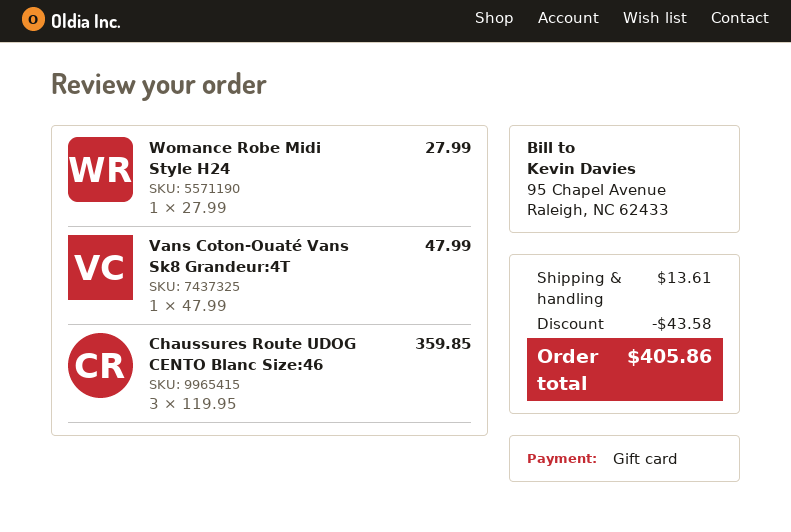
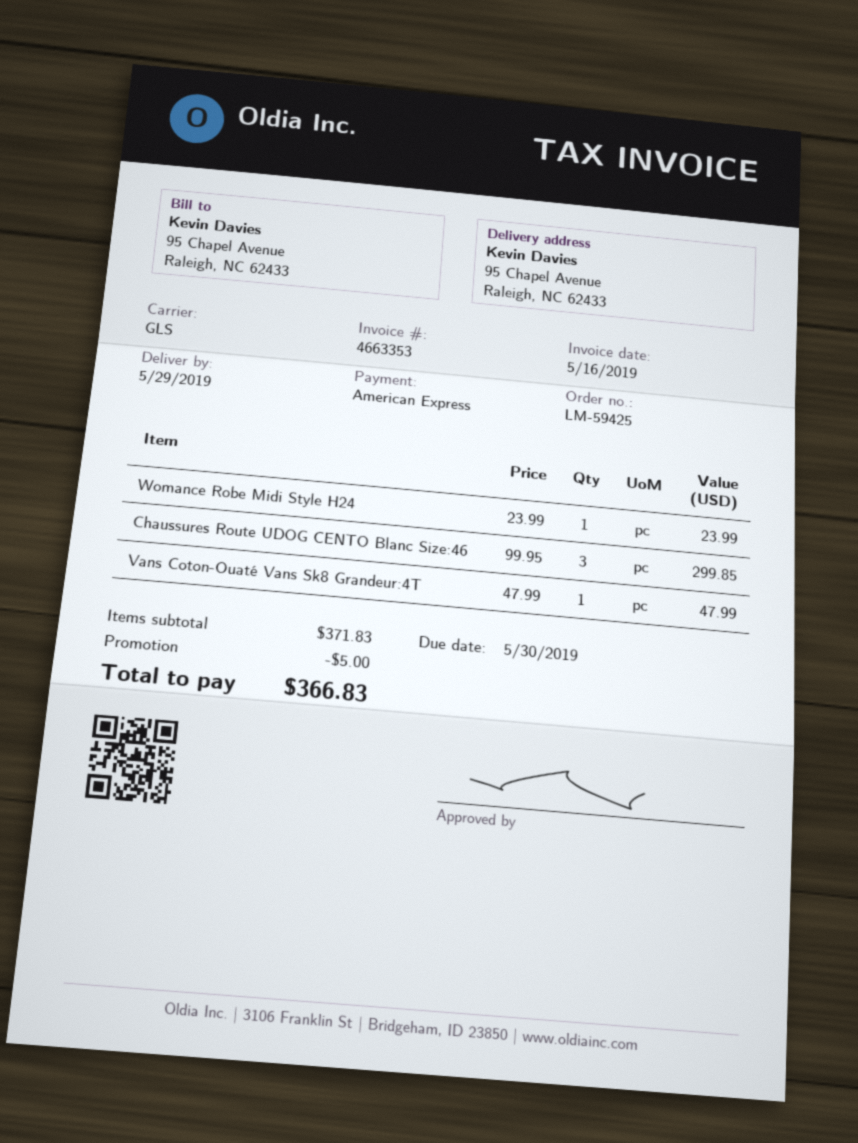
payment method: gift card -> American Express
Womance Robe Midi Style H24: 1 x 27.99 = 27.99 -> 1 x 23.99 = 23.99
Chaussures Route UDOG CENTO Blanc Size:46: 3 x 119.95 = 359.85 -> 3 x 99.95 = 299.85
discount: 43.58 -> 5.00
shipping: 13.61 -> none
total: 405.86 -> 366.83

